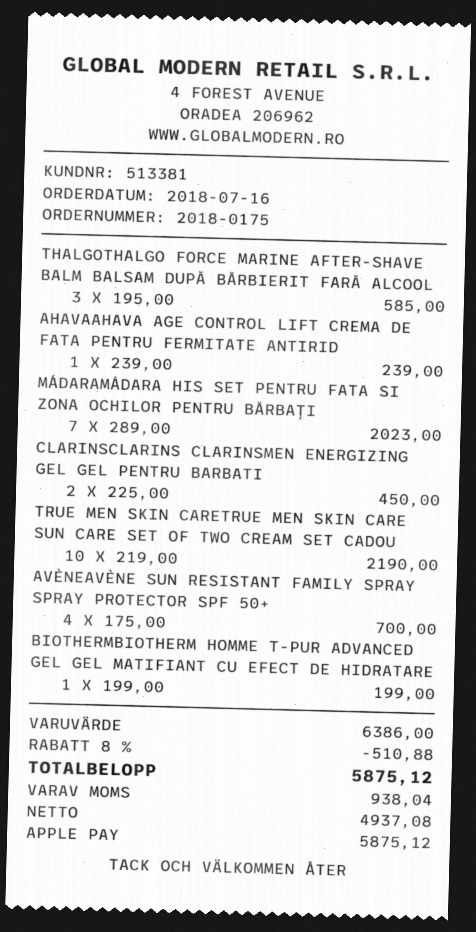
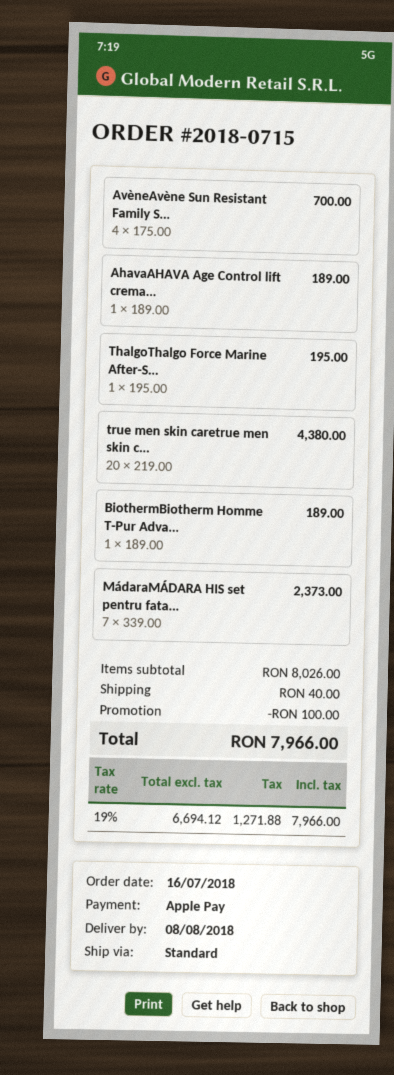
order number: 2018-0175 -> 2018-0715
THALGOTHALGO FORCE MARINE AFTER-SHAVE BALM BALSAM DUPĂ BĂRBIERIT FARĂ ALCOOL: 3 x 195.00 = 585.00 -> 1 x 195.00 = 195.00
AHAVAAHAVA AGE CONTROL LIFT CREMA DE FATA PENTRU FERMITATE ANTIRID: 1 x 239.00 = 239.00 -> 1 x 189.00 = 189.00
MÁDARAMÁDARA HIS SET PENTRU FATA SI ZONA OCHILOR PENTRU BĂRBAȚI: 7 x 289.00 = 2023.00 -> 7 x 339.00 = 2373.00
CLARINSCLARINS CLARINSMEN ENERGIZING GEL GEL PENTRU BARBATI: 2 x 225.00 = 450.00 -> none
TRUE MEN SKIN CARETRUE MEN SKIN CARE SUN CARE SET OF TWO CREAM SET CADOU: 10 x 219.00 = 2190.00 -> 20 x 219.00 = 4380.00
BIOTHERMBIOTHERM HOMME T-PUR ADVANCED GEL GEL MATIFIANT CU EFECT DE HIDRATARE: 1 x 199.00 = 199.00 -> 1 x 189.00 = 189.00
subtotal: 6386.00 -> 8026.00
discount: 510.88 -> 100.00
shipping: none -> 40.00
net: 4937.08 -> 6694.12
tax: 938.04 -> 1271.88
total: 5875.12 -> 7966.00

